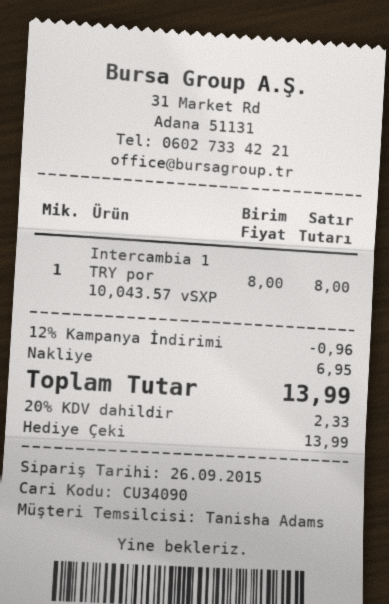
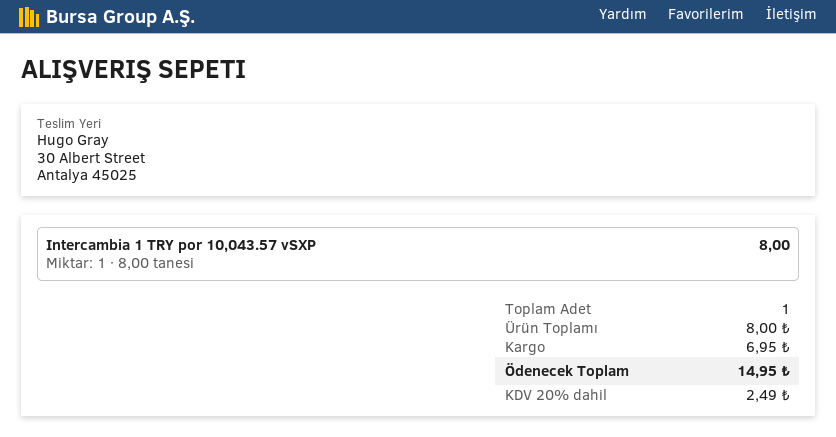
discount: 12% = 0.96 -> none
tax: 20% = 2.33 -> 20% = 2.49
total: 13.99 -> 14.95

